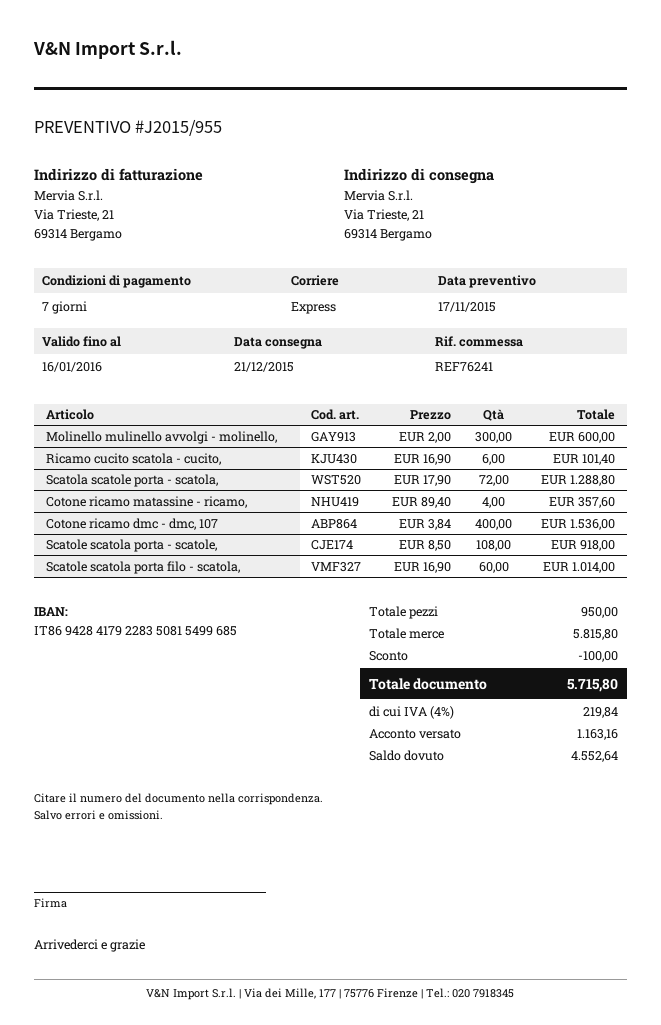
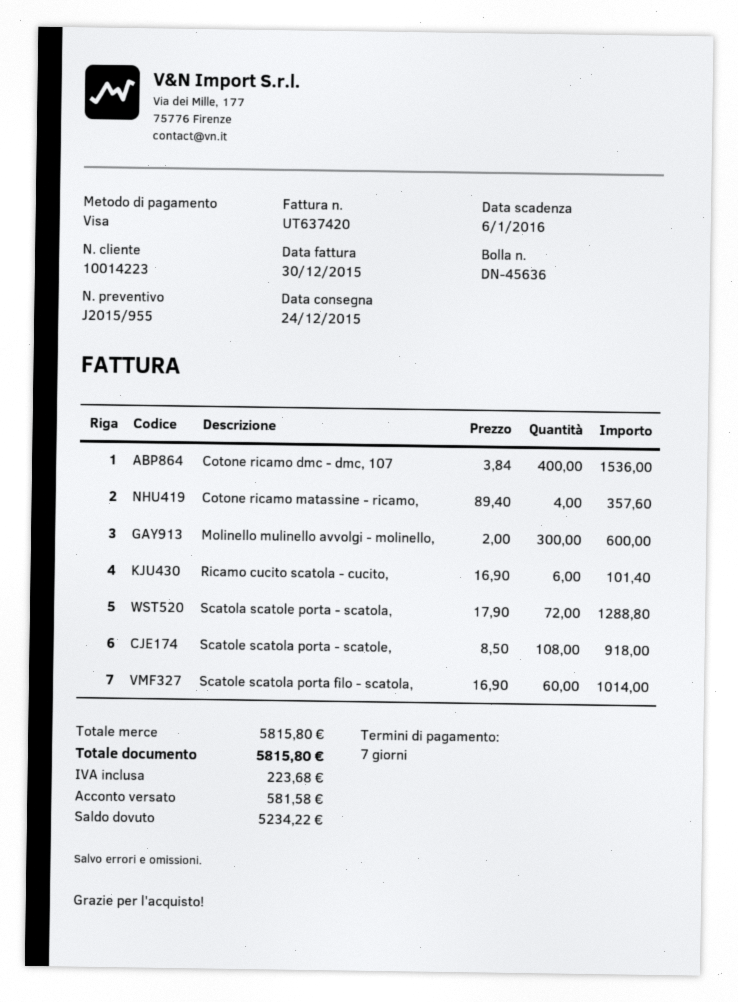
delivery date: 2015-12-21 -> 2015-12-24
discount: 100.00 -> none
tax: 219.84 -> 223.68
total: 5715.80 -> 5815.80
deposit: 1163.16 -> 581.58
balance: 4552.64 -> 5234.22

